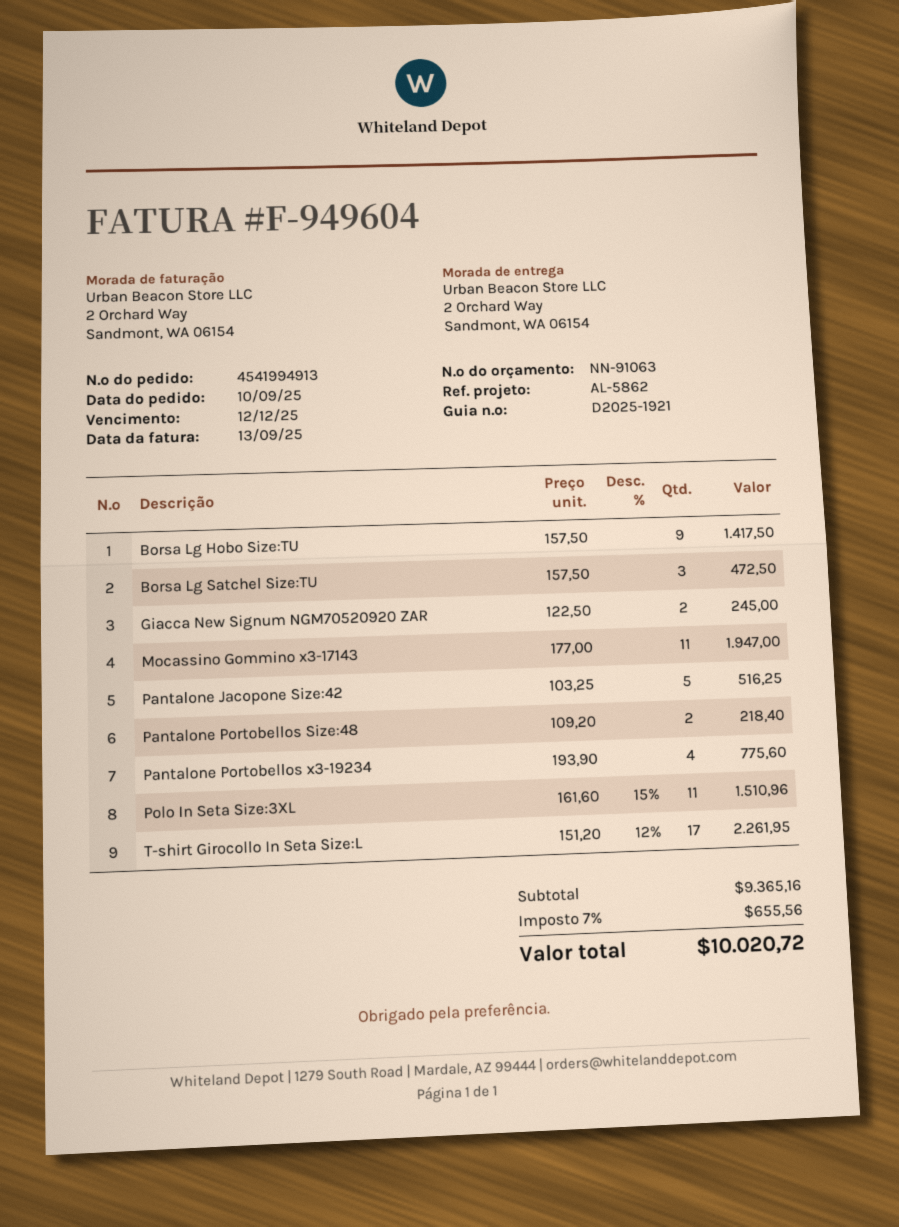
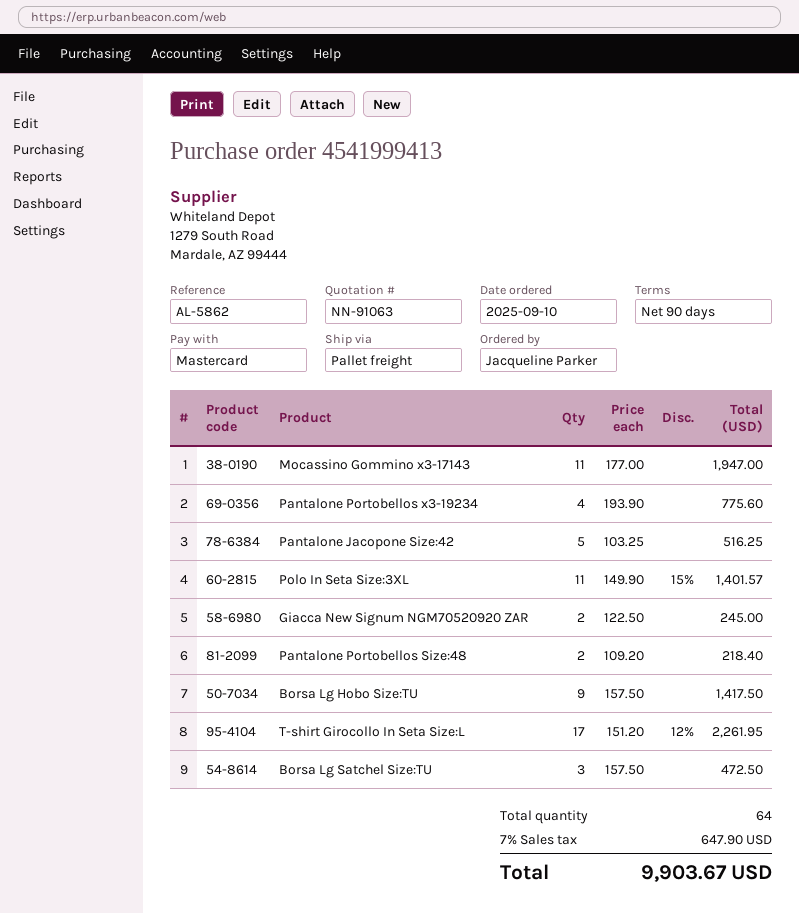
order number: 4541994913 -> 4541999413
Polo In Seta Size:3XL: 11 x 161.60 - 15% = 1510.96 -> 11 x 149.90 - 15% = 1401.57
tax: 7% = 655.56 -> 7% = 647.90
total: 10020.72 -> 9903.67

